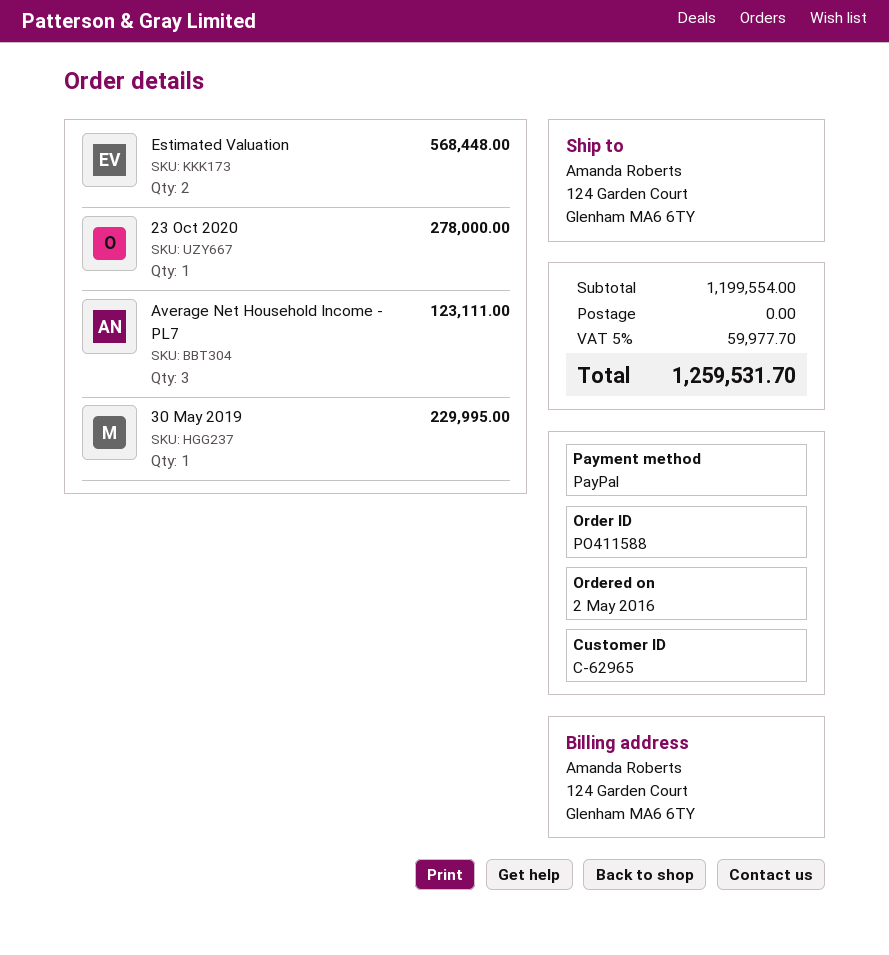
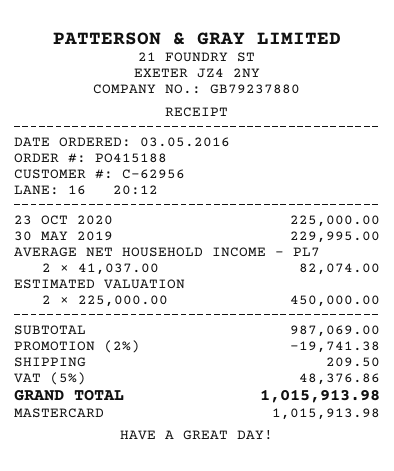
order number: PO411588 -> PO415188
order date: 2016-05-02 -> 2016-05-03
customer number: C-62965 -> C-62956
payment method: PayPal -> Mastercard
Estimated Valuation: 2 for 568448.00 -> 2 for 450000.00
23 Oct 2020: 1 for 278000.00 -> 1 for 225000.00
Average Net Household Income - PL7: 3 for 123111.00 -> 2 for 82074.00
subtotal: 1199554.00 -> 987069.00
discount: none -> 2% = 19741.38
shipping: 0.00 -> 209.50
tax: 5% = 59977.70 -> 5% = 48376.86
total: 1259531.70 -> 1015913.98

